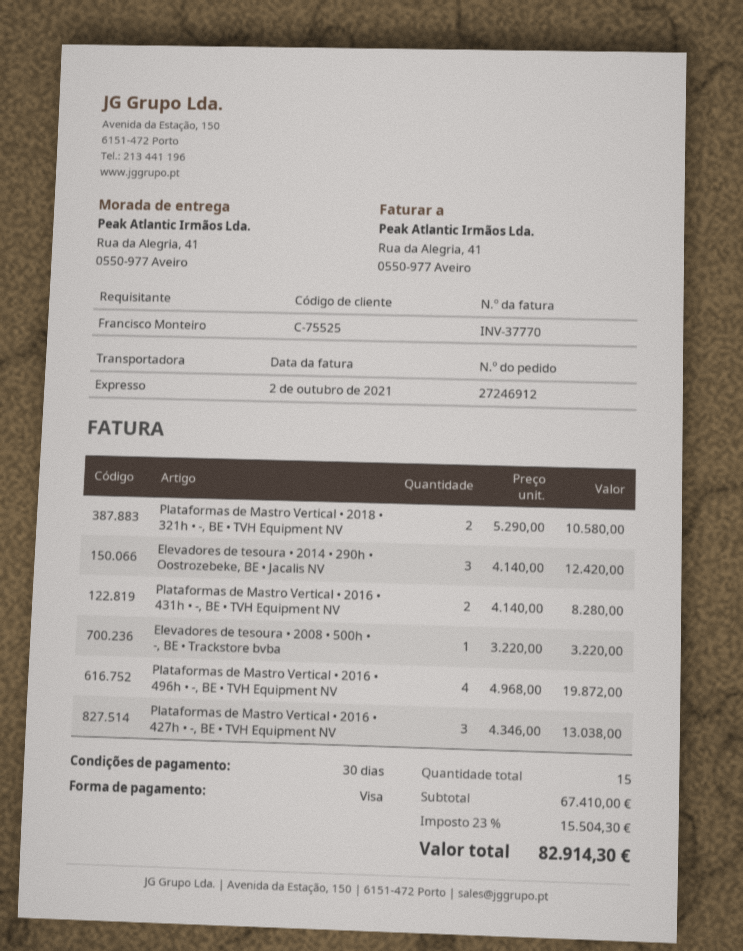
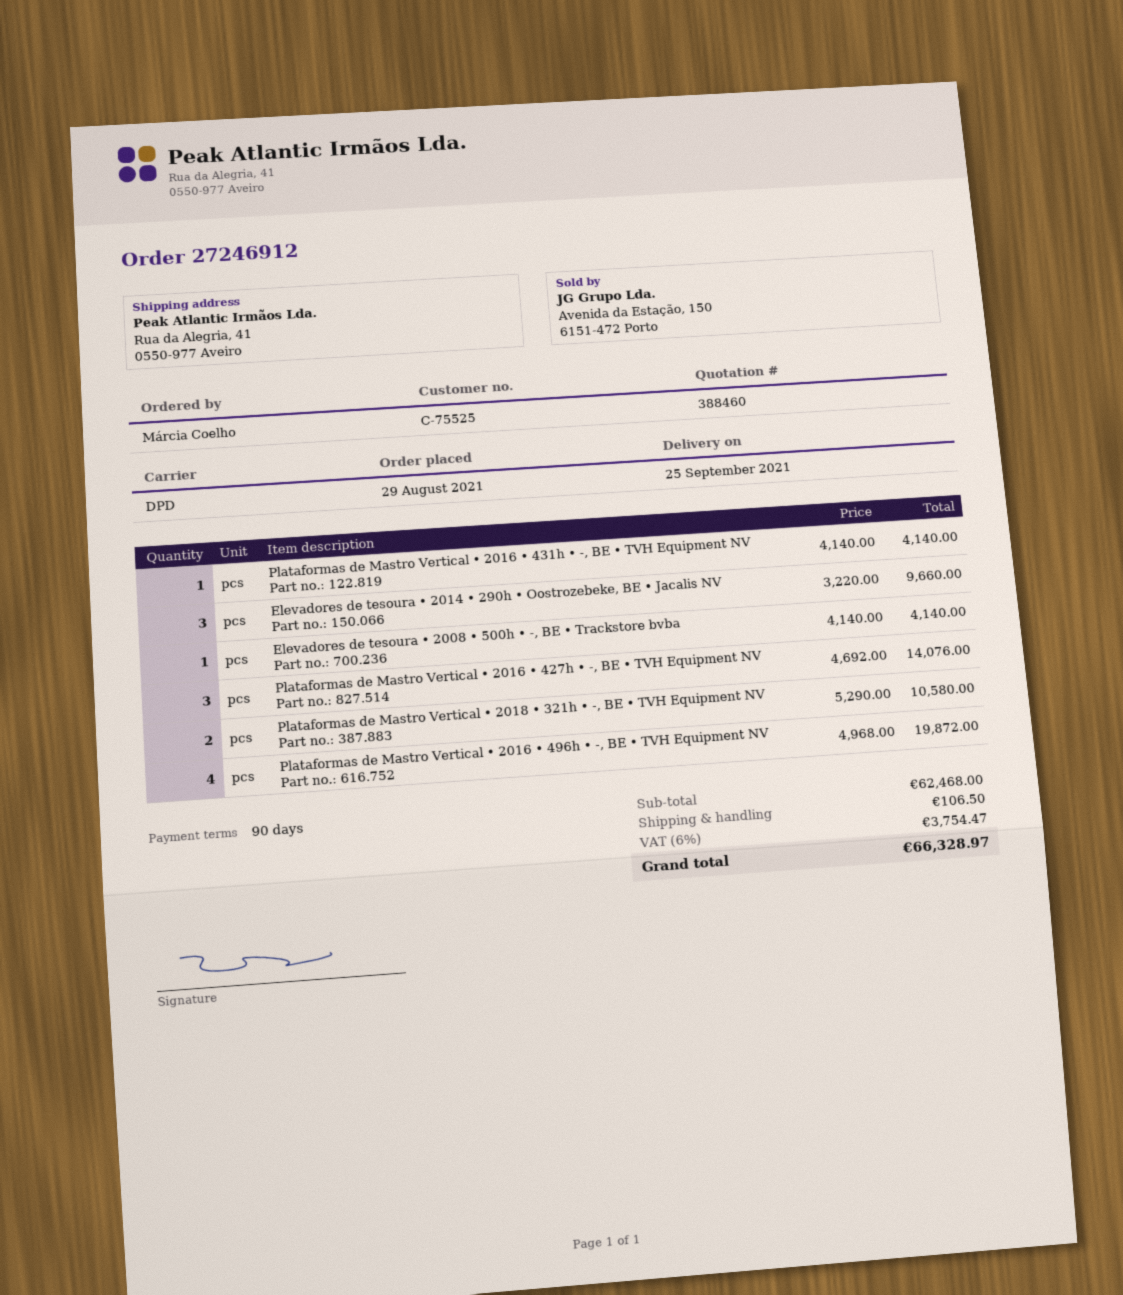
payment terms: 30 days -> 90 days
ordered by: Francisco Monteiro -> Márcia Coelho
shipping method: express -> DPD
Elevadores de tesoura • 2014 • 290h • Oostrozebeke, BE • Jacalis NV: 3 x 4140.00 = 12420.00 -> 3 x 3220.00 = 9660.00
Plataformas de Mastro Vertical • 2016 • 431h • -, BE • TVH Equipment NV: 2 x 4140.00 = 8280.00 -> 1 x 4140.00 = 4140.00
Elevadores de tesoura • 2008 • 500h • -, BE • Trackstore bvba: 1 x 3220.00 = 3220.00 -> 1 x 4140.00 = 4140.00
Plataformas de Mastro Vertical • 2016 • 427h • -, BE • TVH Equipment NV: 3 x 4346.00 = 13038.00 -> 3 x 4692.00 = 14076.00
subtotal: 67410.00 -> 62468.00
shipping: none -> 106.50
tax: 23% = 15504.30 -> 6% = 3754.47
total: 82914.30 -> 66328.97

